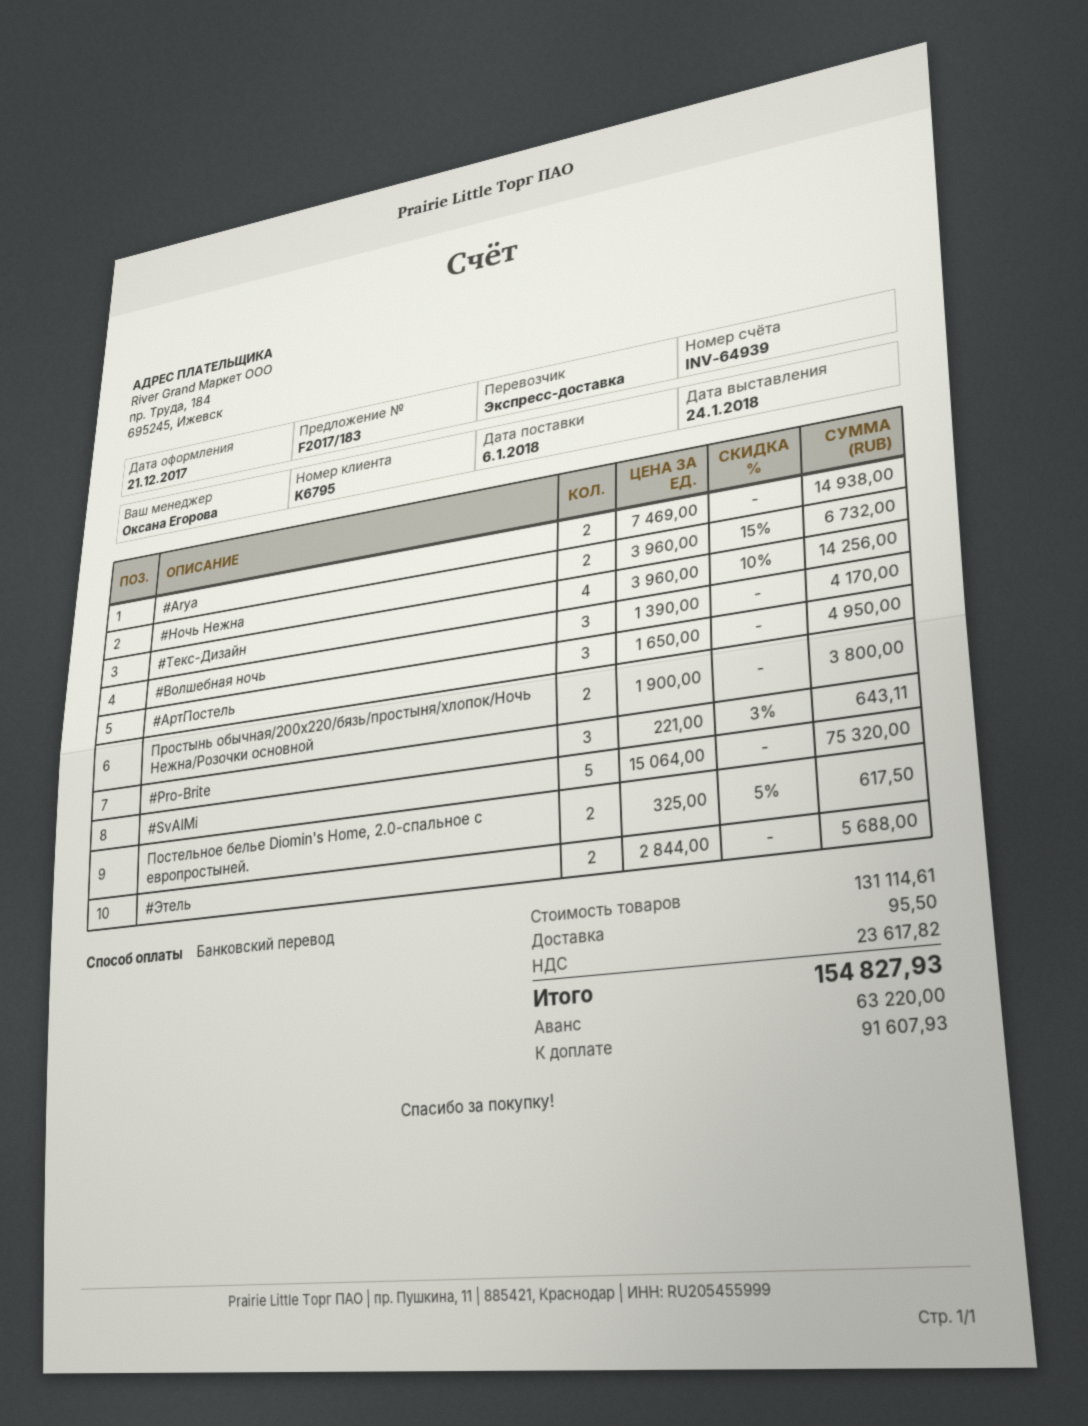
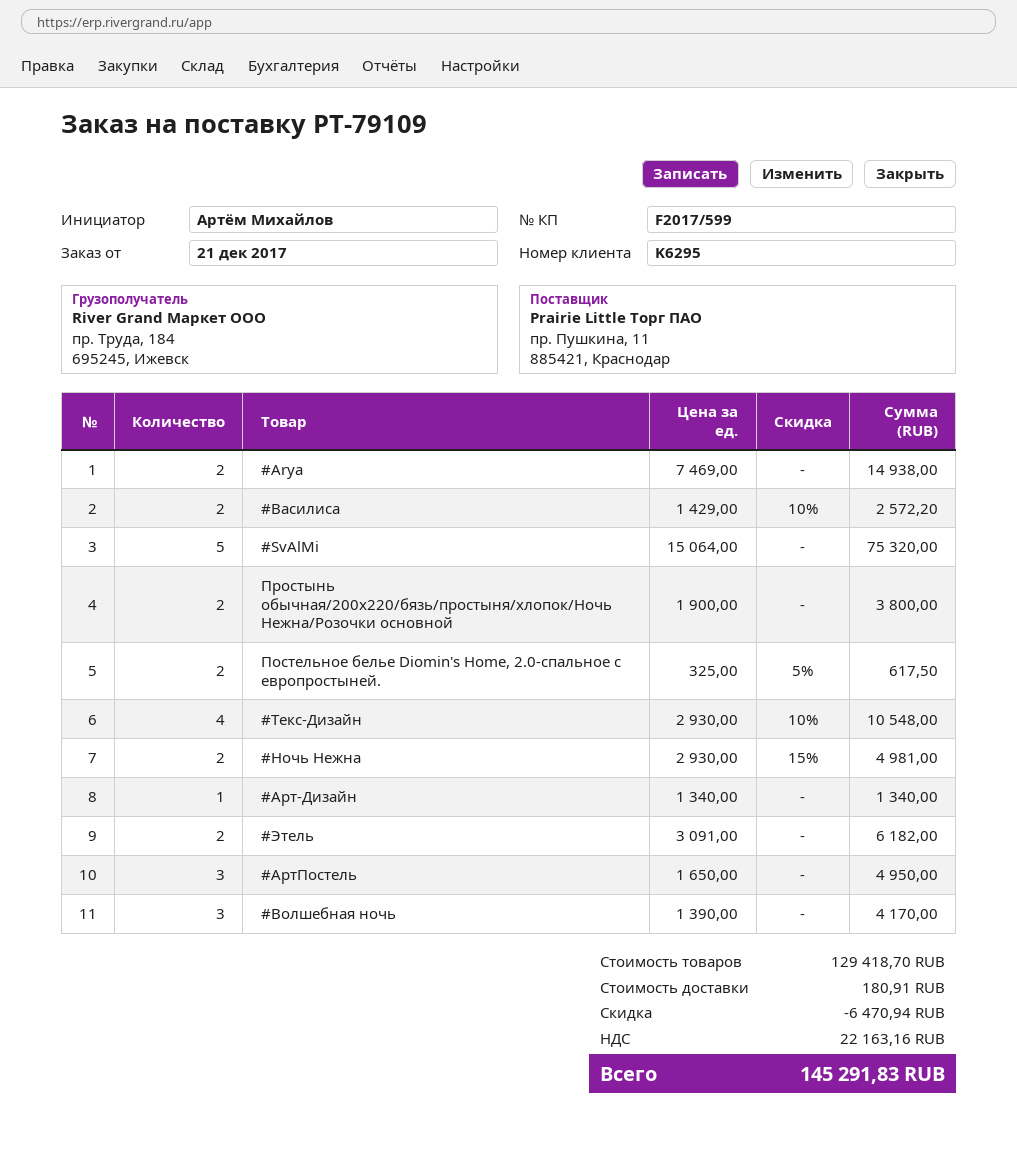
quote number: F2017/183 -> F2017/599
customer number: K6795 -> K6295
#Ночь Нежна: 2 x 3960.00 - 15% = 6732.00 -> 2 x 2930.00 - 15% = 4981.00
#Текс-Дизайн: 4 x 3960.00 - 10% = 14256.00 -> 4 x 2930.00 - 10% = 10548.00
#Pro-Brite: 3 x 221.00 - 3% = 643.11 -> none
#Этель: 2 x 2844.00 = 5688.00 -> 2 x 3091.00 = 6182.00
#Василиса: none -> 2 x 1429.00 - 10% = 2572.20
#Арт-Дизайн: none -> 1 x 1340.00 = 1340.00
subtotal: 131114.61 -> 129418.70
discount: none -> 6470.94
shipping: 95.50 -> 180.91
tax: 23617.82 -> 22163.16
total: 154827.93 -> 145291.83

